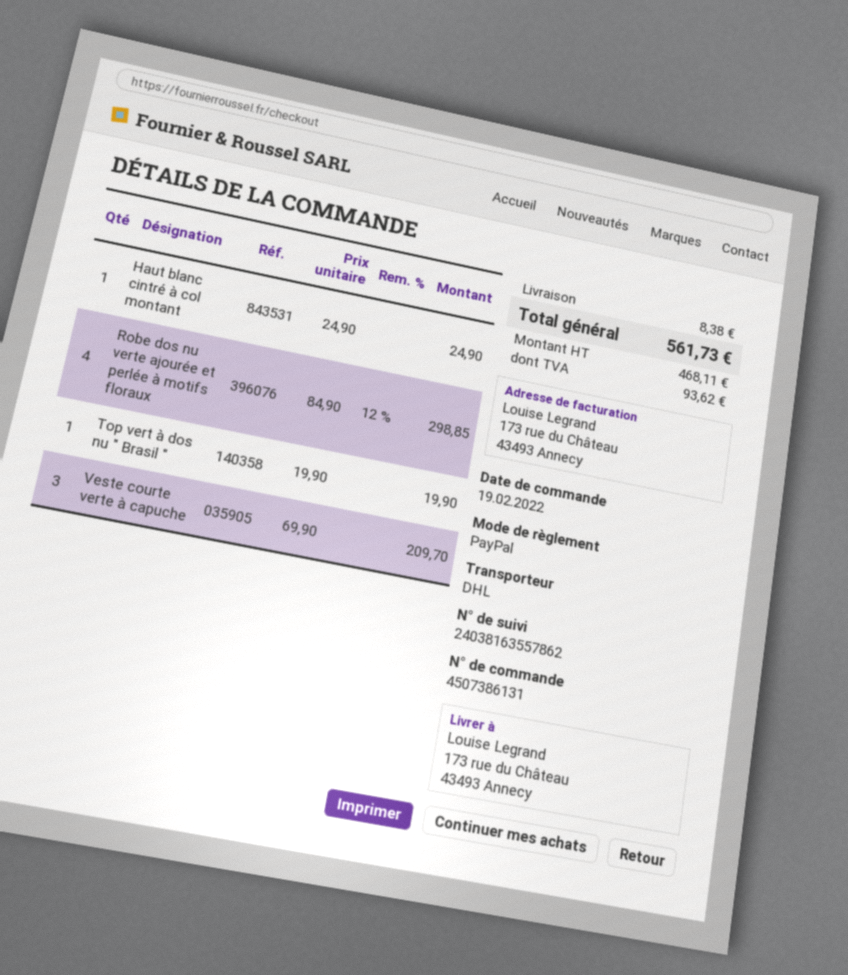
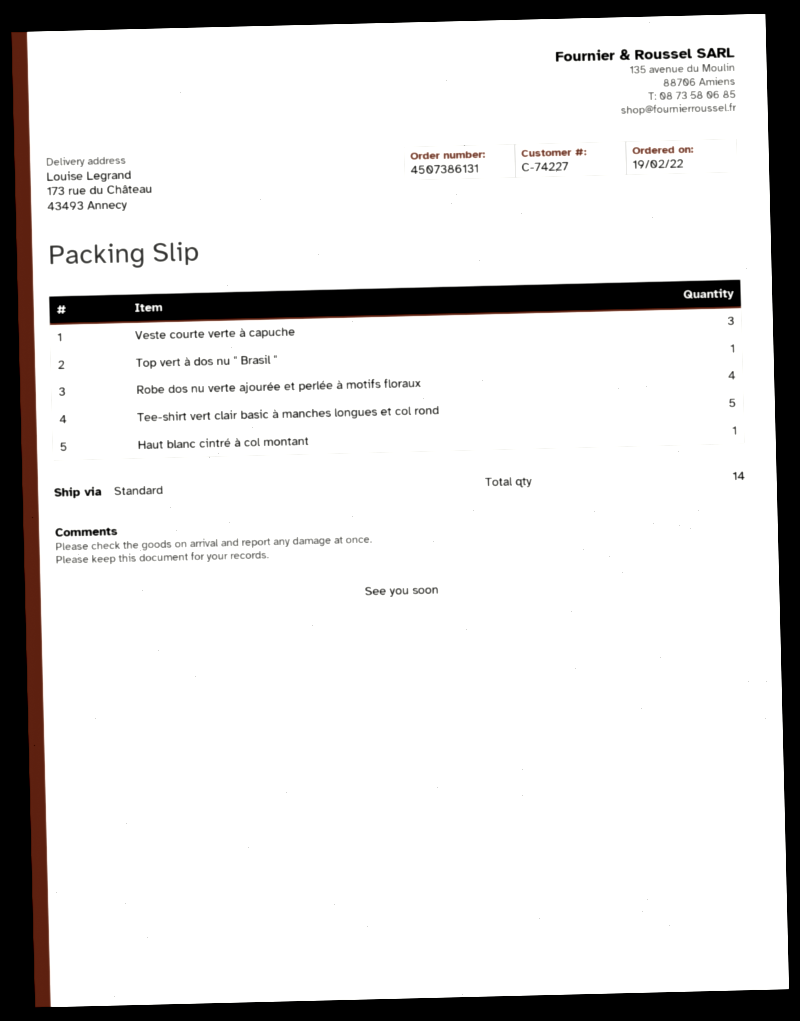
shipping method: DHL -> standard
Tee-shirt vert clair basic à manches longues et col rond: none -> 5

